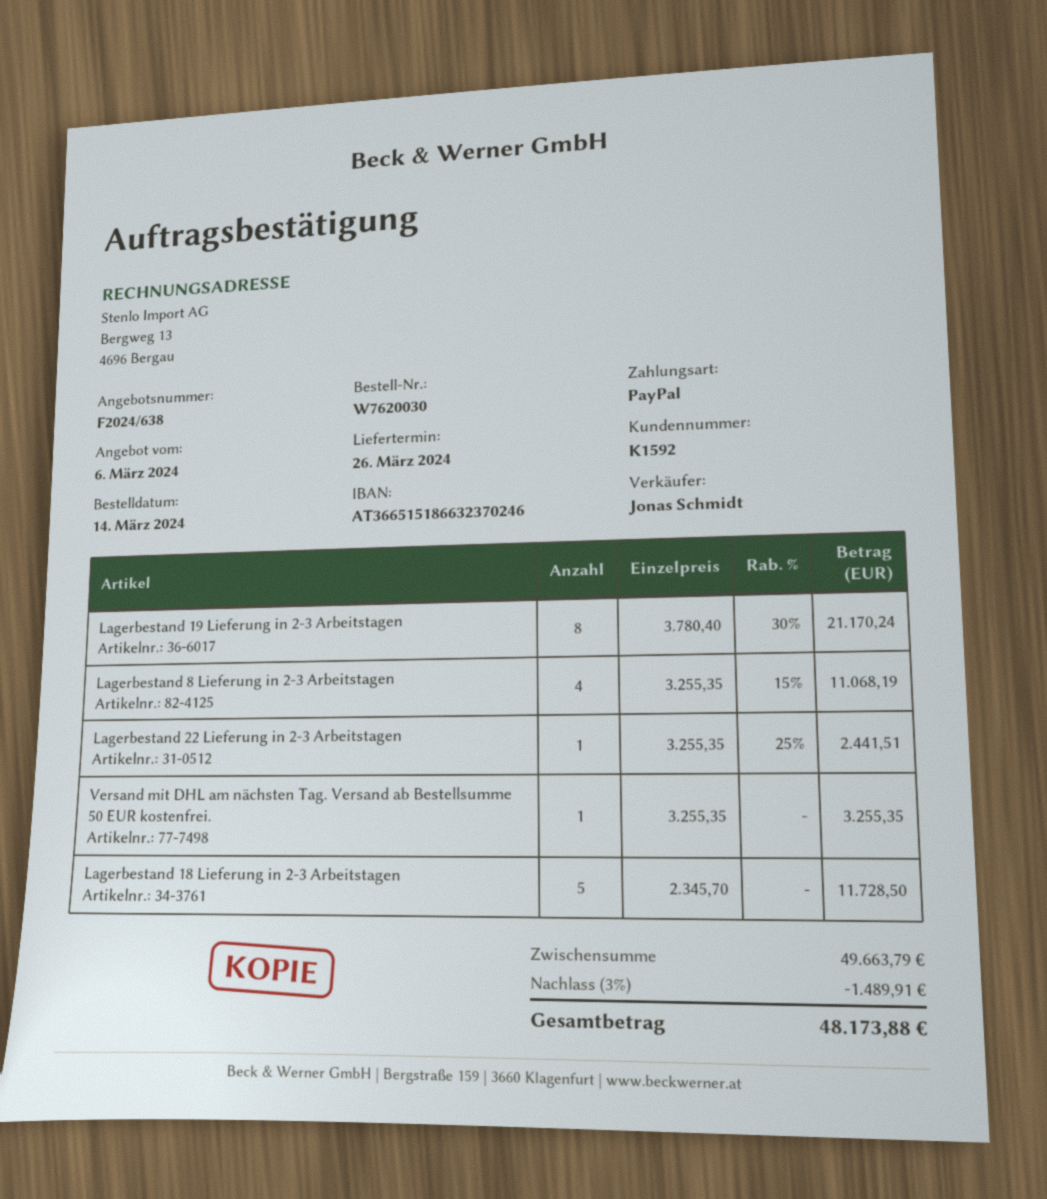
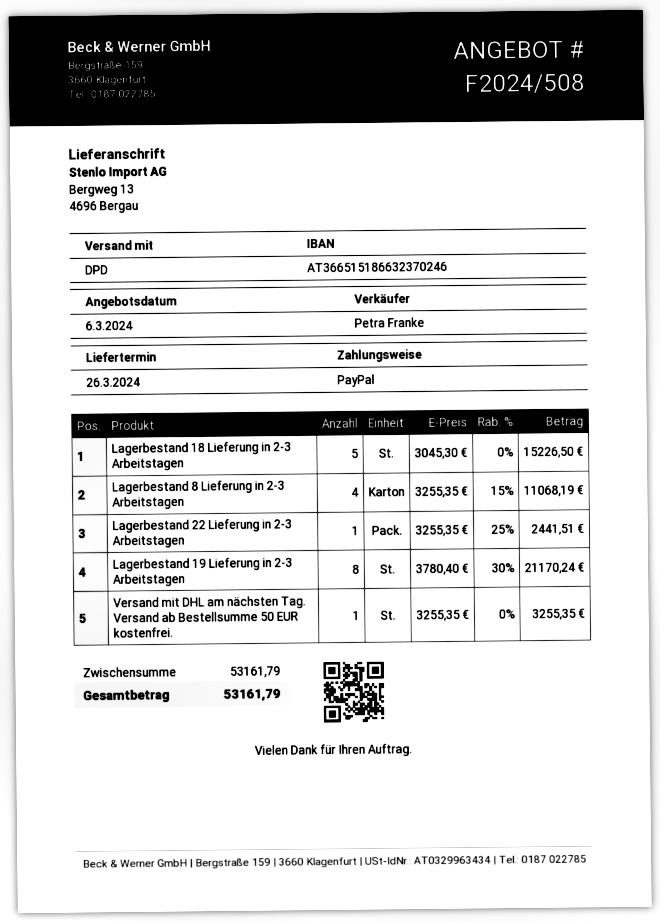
quote number: F2024/638 -> F2024/508
sales rep: Jonas Schmidt -> Petra Franke
Lagerbestand 18 Lieferung in 2-3 Arbeitstagen: 5 x 2345.70 = 11728.50 -> 5 x 3045.30 = 15226.50
subtotal: 49663.79 -> 53161.79
discount: 3% = 1489.91 -> none
total: 48173.88 -> 53161.79

